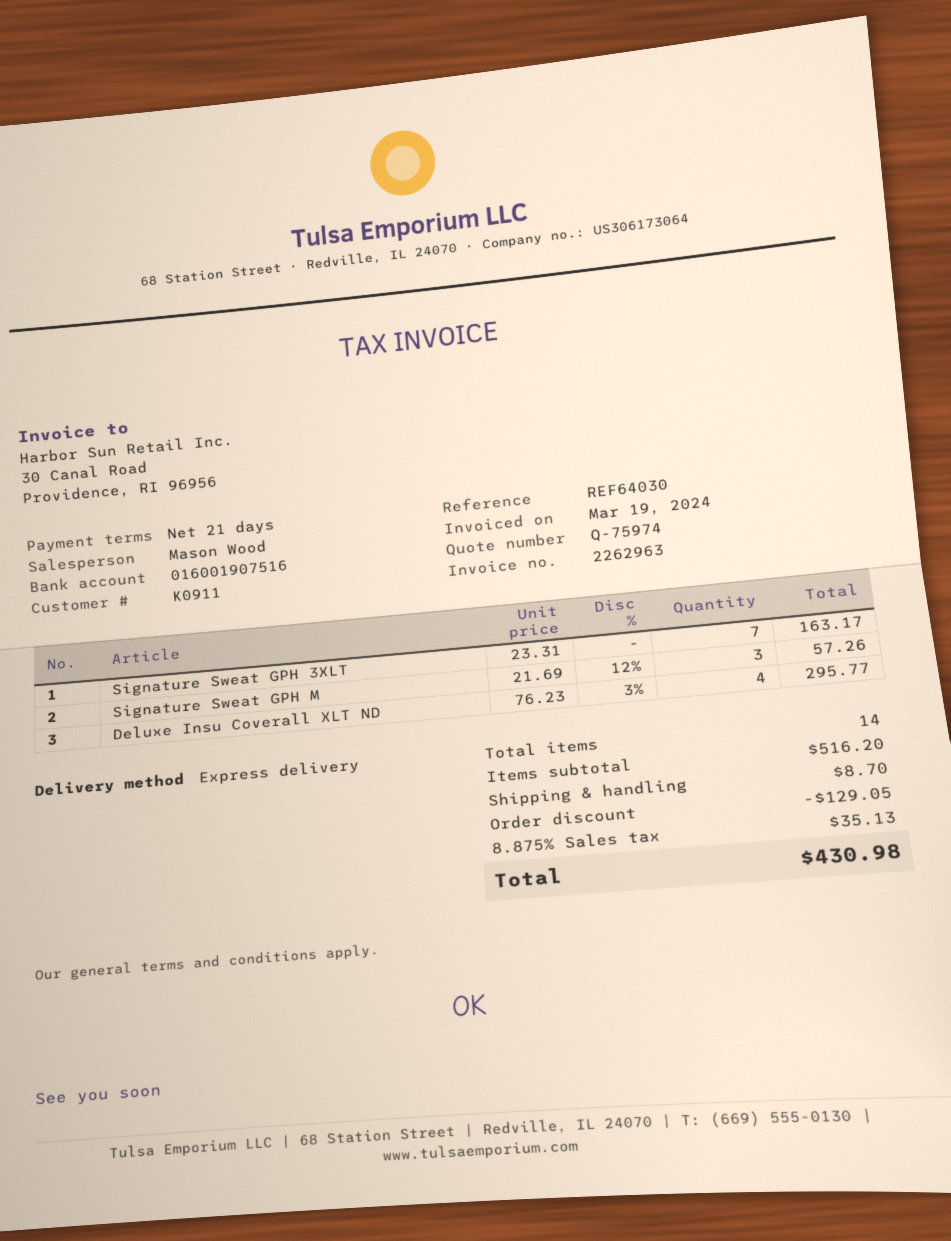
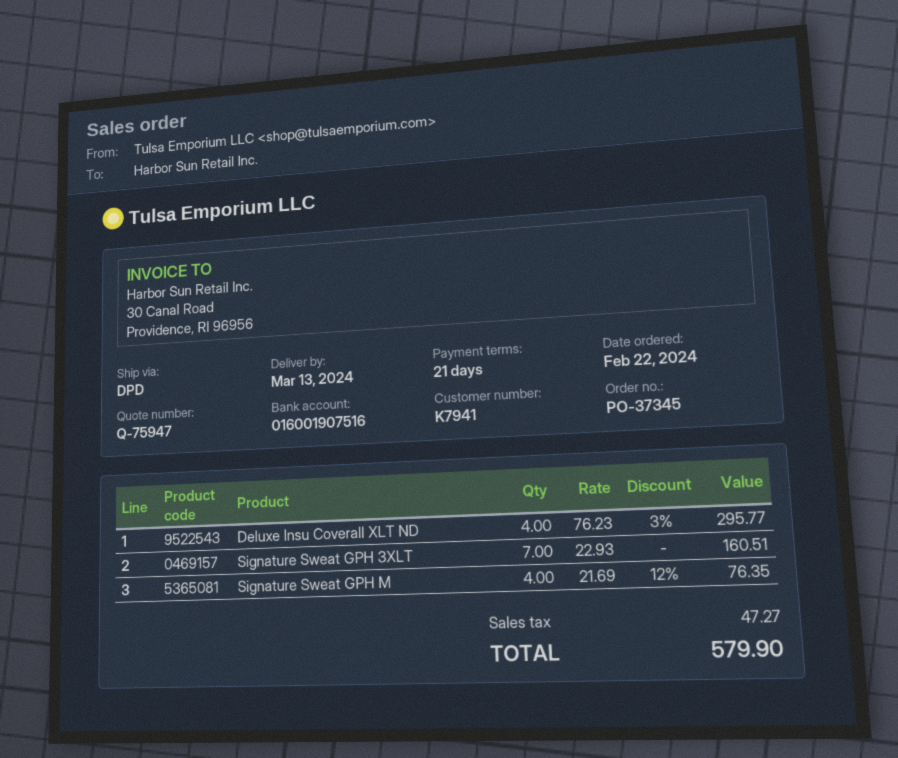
quote number: Q-75974 -> Q-75947
customer number: K0911 -> K7941
shipping method: express -> DPD
Signature Sweat GPH 3XLT: 7 x 23.31 = 163.17 -> 7 x 22.93 = 160.51
Signature Sweat GPH M: 3 x 21.69 - 12% = 57.26 -> 4 x 21.69 - 12% = 76.35
discount: 129.05 -> none
shipping: 8.70 -> none
tax: 35.13 -> 47.27
total: 430.98 -> 579.90

